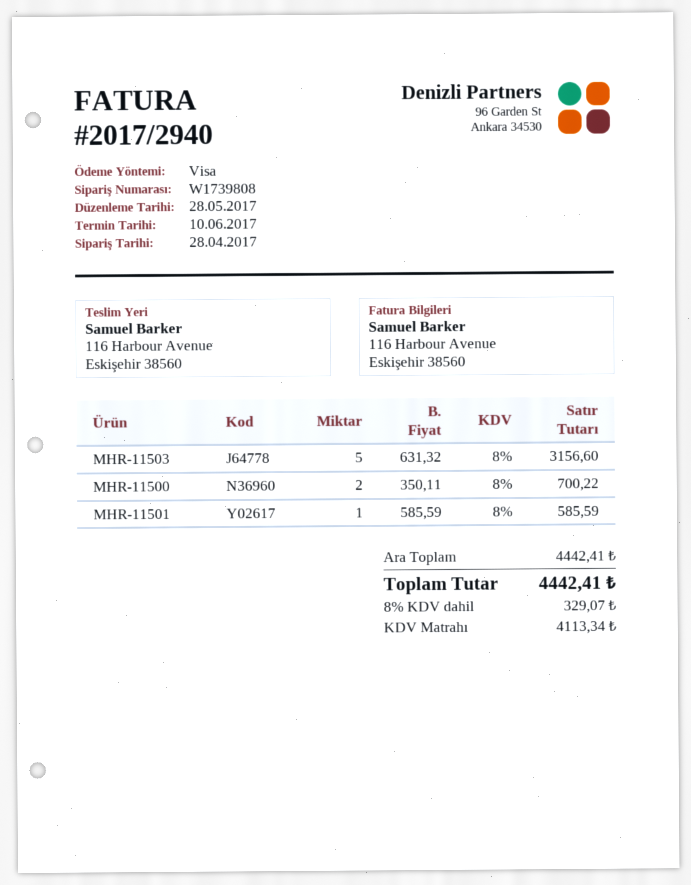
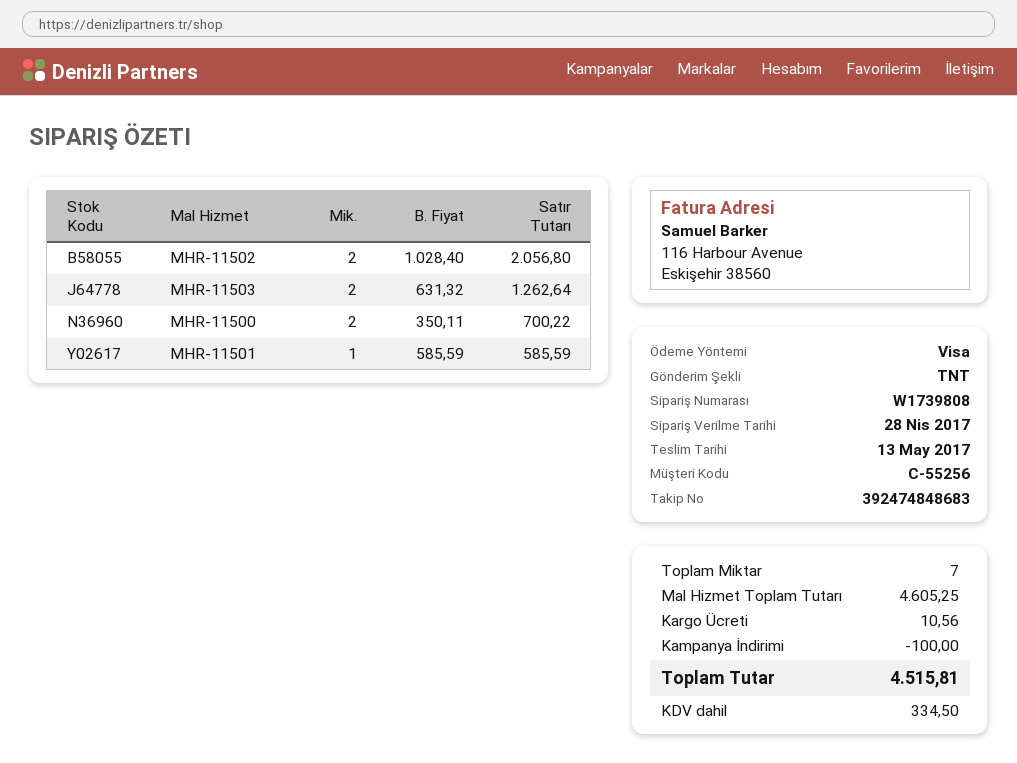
delivery date: 2017-06-10 -> 2017-05-13
MHR-11503: 5 x 631.32 = 3156.60 -> 2 x 631.32 = 1262.64
MHR-11502: none -> 2 x 1028.40 = 2056.80
subtotal: 4442.41 -> 4605.25
discount: none -> 100.00
shipping: none -> 10.56
tax: 329.07 -> 334.50
total: 4442.41 -> 4515.81

